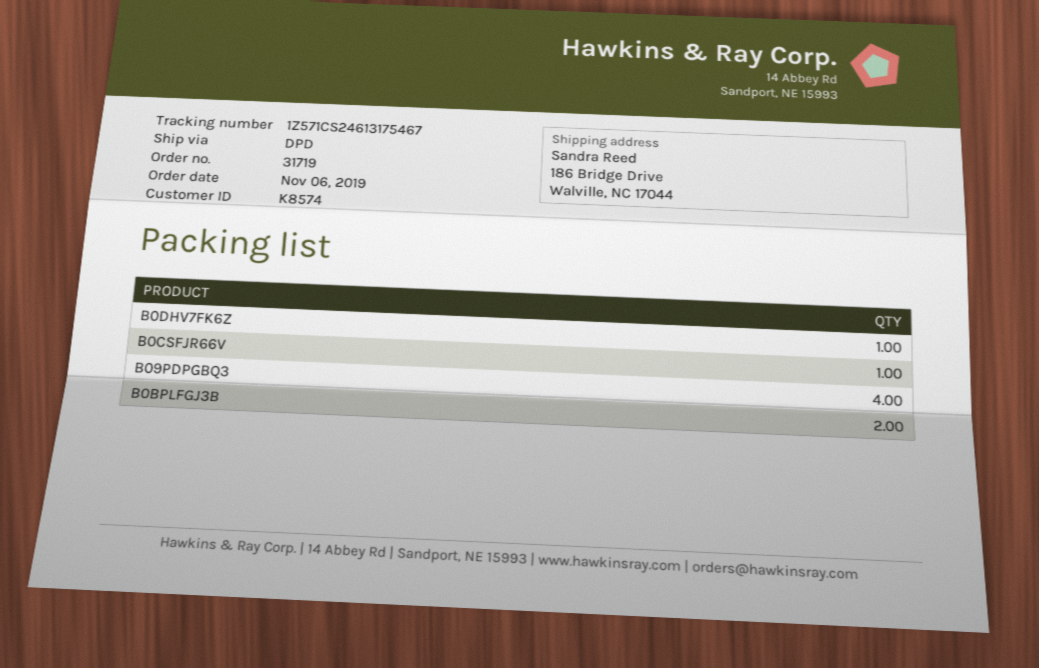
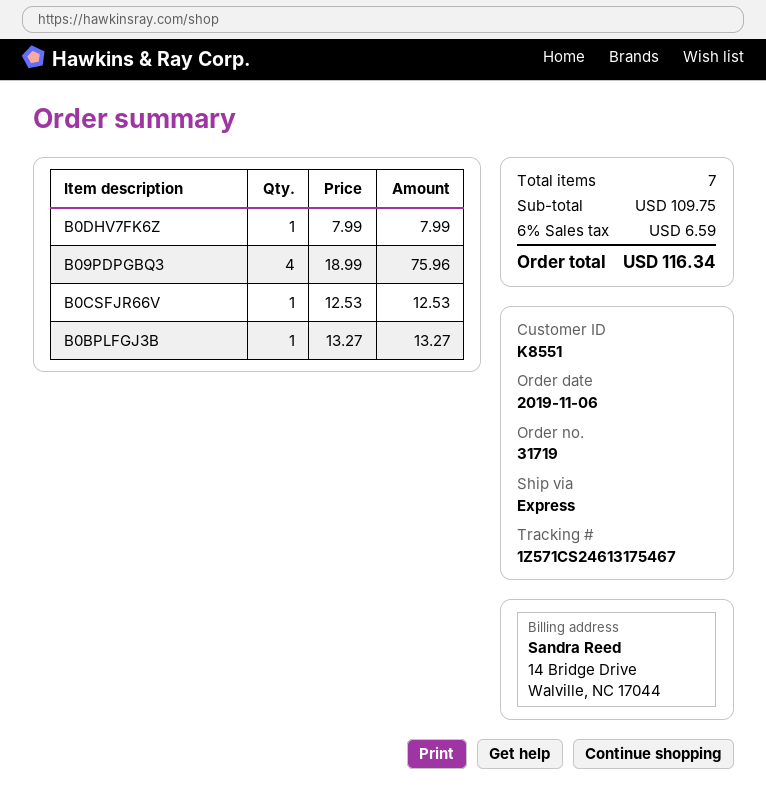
customer number: K8574 -> K8551
shipping method: DPD -> express
B0BPLFGJ3B: 2 -> 1

